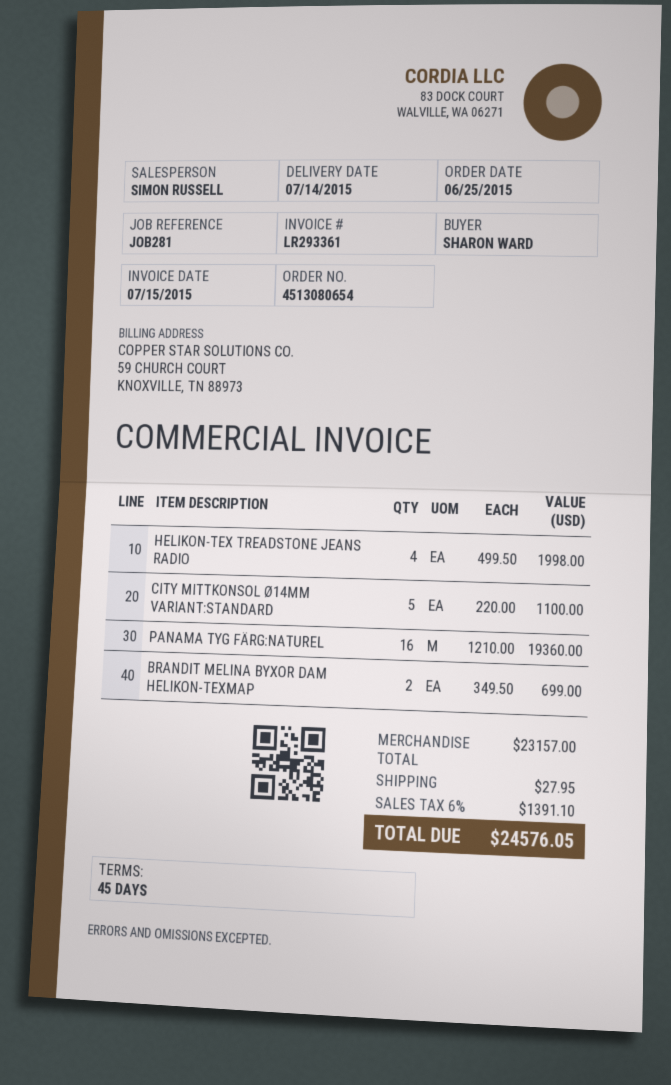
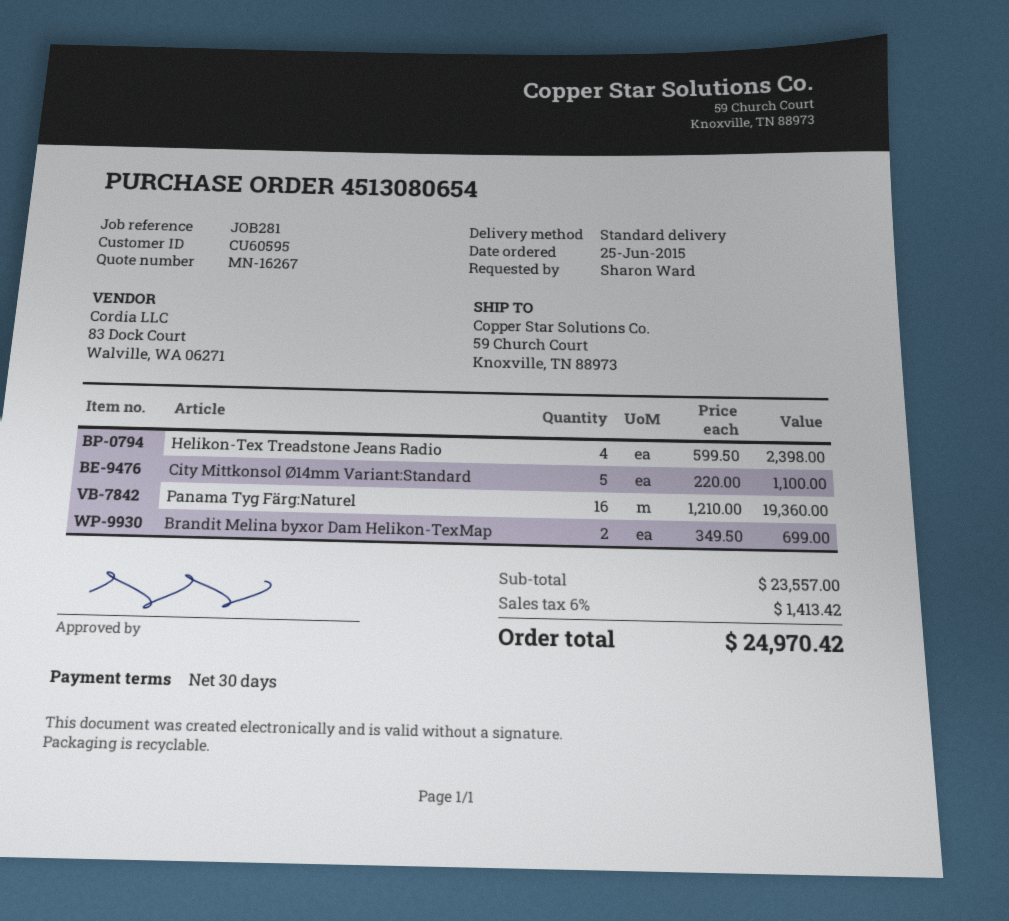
payment terms: 45 days -> 30 days
HELIKON-TEX TREADSTONE JEANS RADIO: 4 x 499.50 = 1998.00 -> 4 x 599.50 = 2398.00
subtotal: 23157.00 -> 23557.00
shipping: 27.95 -> none
tax: 6% = 1391.10 -> 6% = 1413.42
total: 24576.05 -> 24970.42

